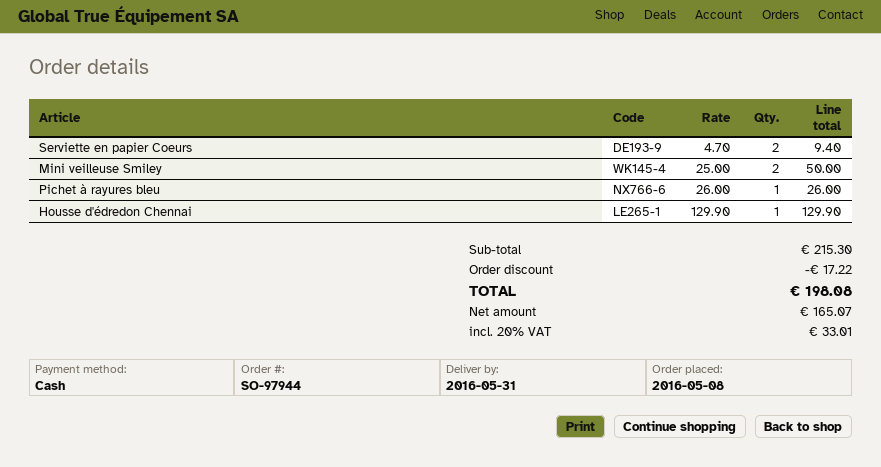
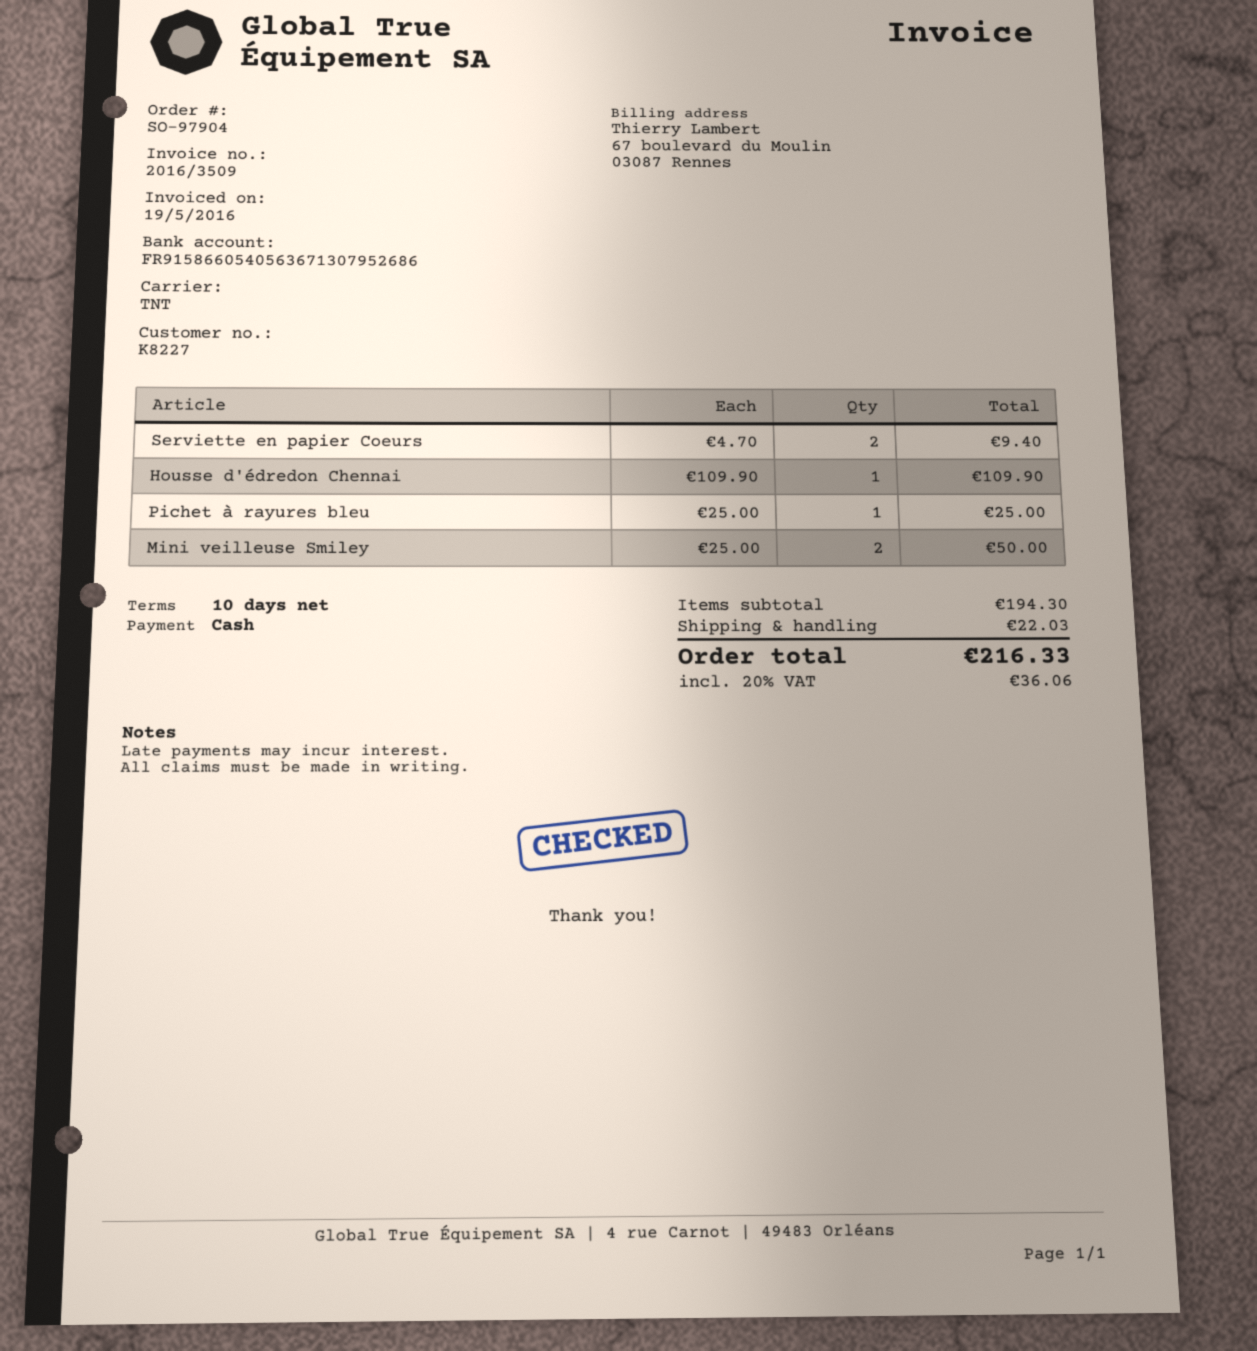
order number: SO-97944 -> SO-97904
Pichet à rayures bleu: 1 x 26.00 = 26.00 -> 1 x 25.00 = 25.00
Housse d'édredon Chennai: 1 x 129.90 = 129.90 -> 1 x 109.90 = 109.90
subtotal: 215.30 -> 194.30
discount: 17.22 -> none
shipping: none -> 22.03
tax: 20% = 33.01 -> 20% = 36.06
total: 198.08 -> 216.33

